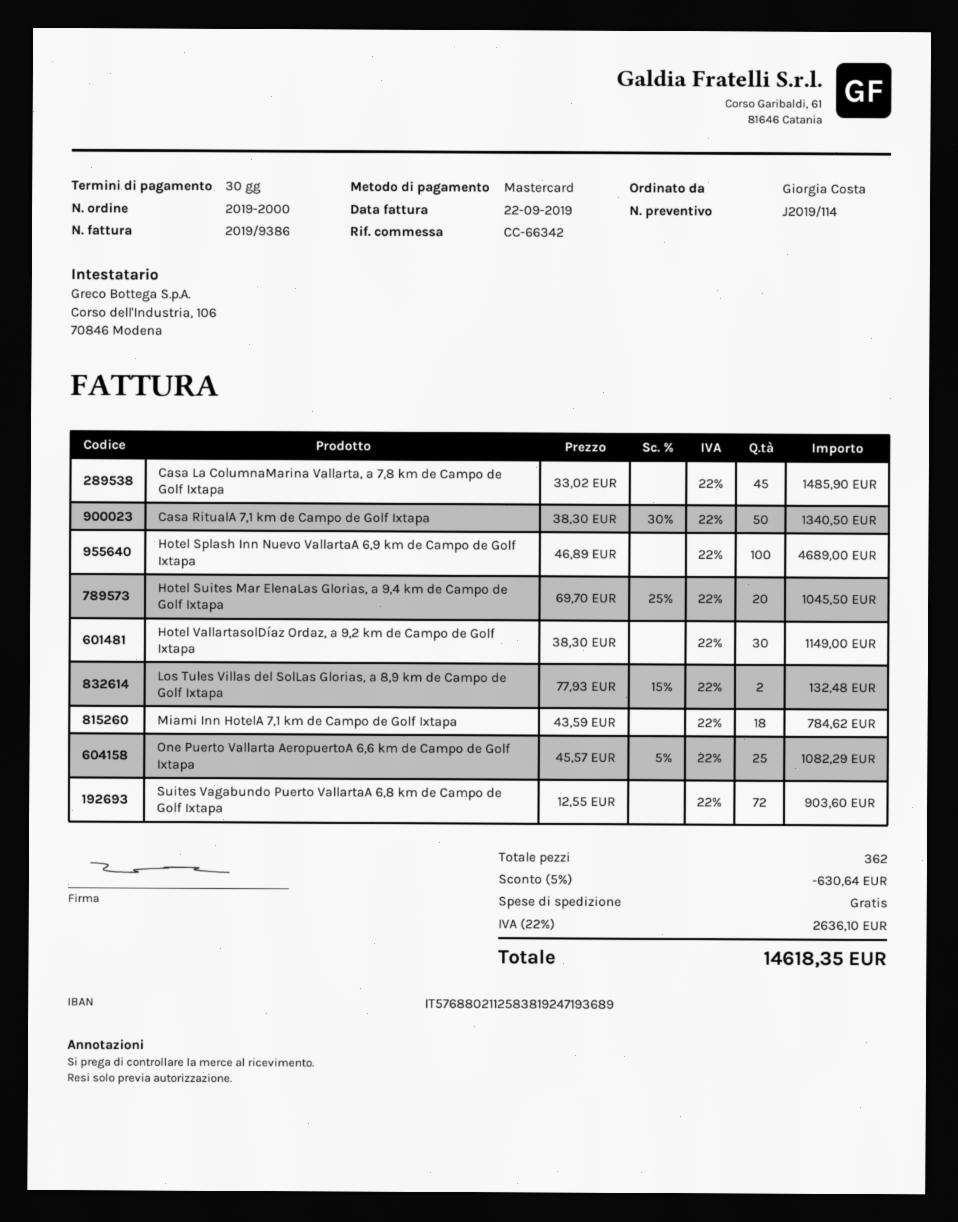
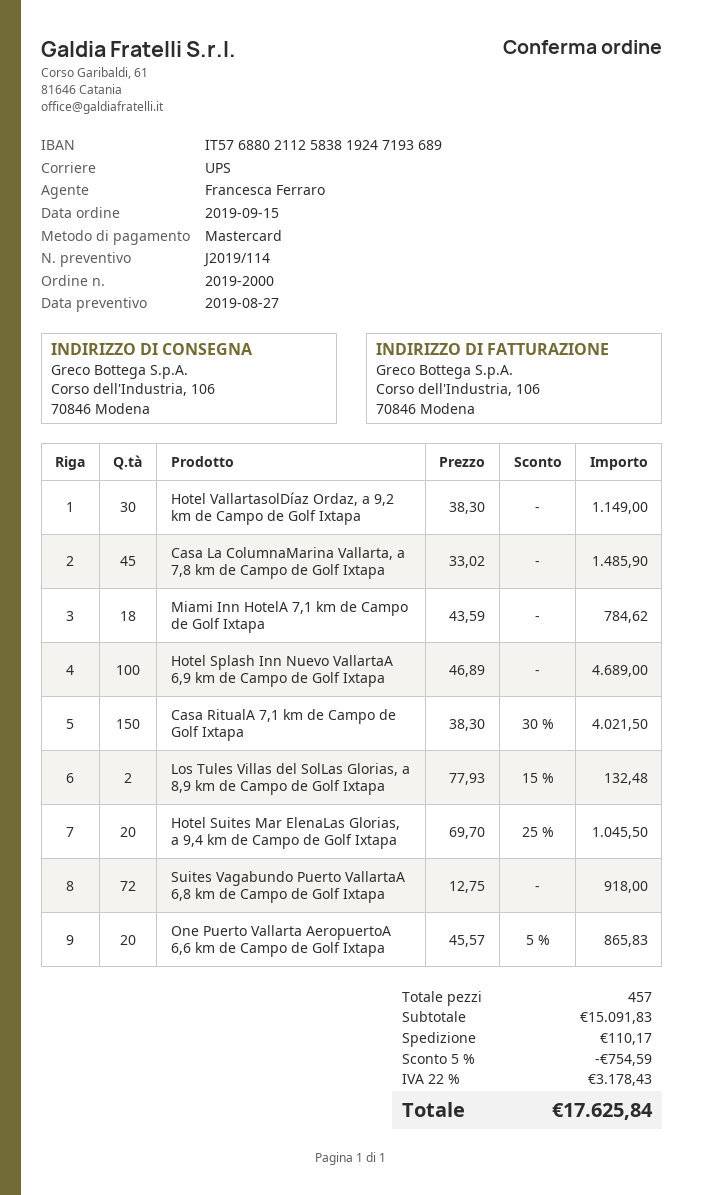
Casa RitualA 7,1 km de Campo de Golf Ixtapa: 50 x 38.30 - 30% = 1340.50 -> 150 x 38.30 - 30% = 4021.50
One Puerto Vallarta AeropuertoA 6,6 km de Campo de Golf Ixtapa: 25 x 45.57 - 5% = 1082.29 -> 20 x 45.57 - 5% = 865.83
Suites Vagabundo Puerto VallartaA 6,8 km de Campo de Golf Ixtapa: 72 x 12.55 = 903.60 -> 72 x 12.75 = 918.00
total quantity: 362 -> 457
discount: 5% = 630.64 -> 5% = 754.59
shipping: 0.00 -> 110.17
tax: 22% = 2636.10 -> 22% = 3178.43
total: 14618.35 -> 17625.84

